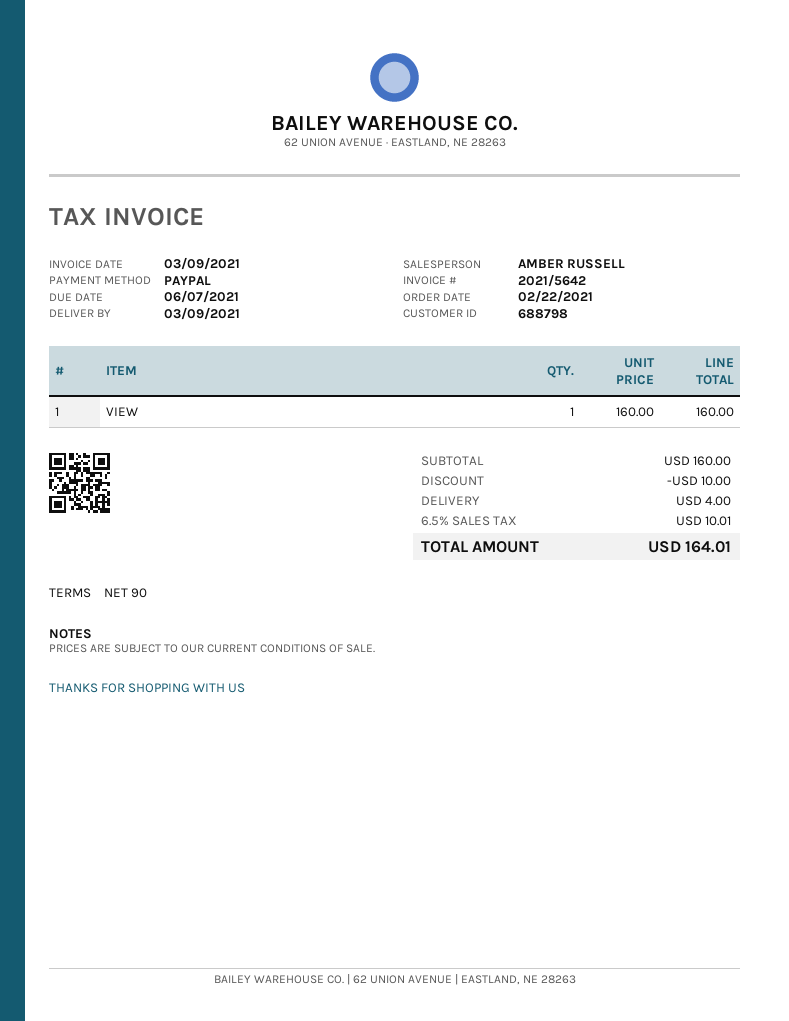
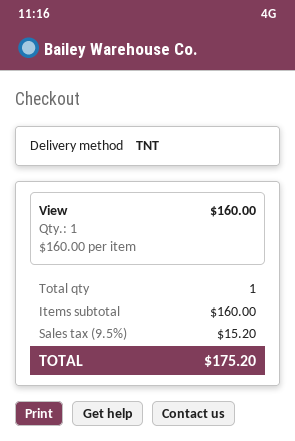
discount: 10.00 -> none
shipping: 4.00 -> none
tax: 6.5% = 10.01 -> 9.5% = 15.20
total: 164.01 -> 175.20

